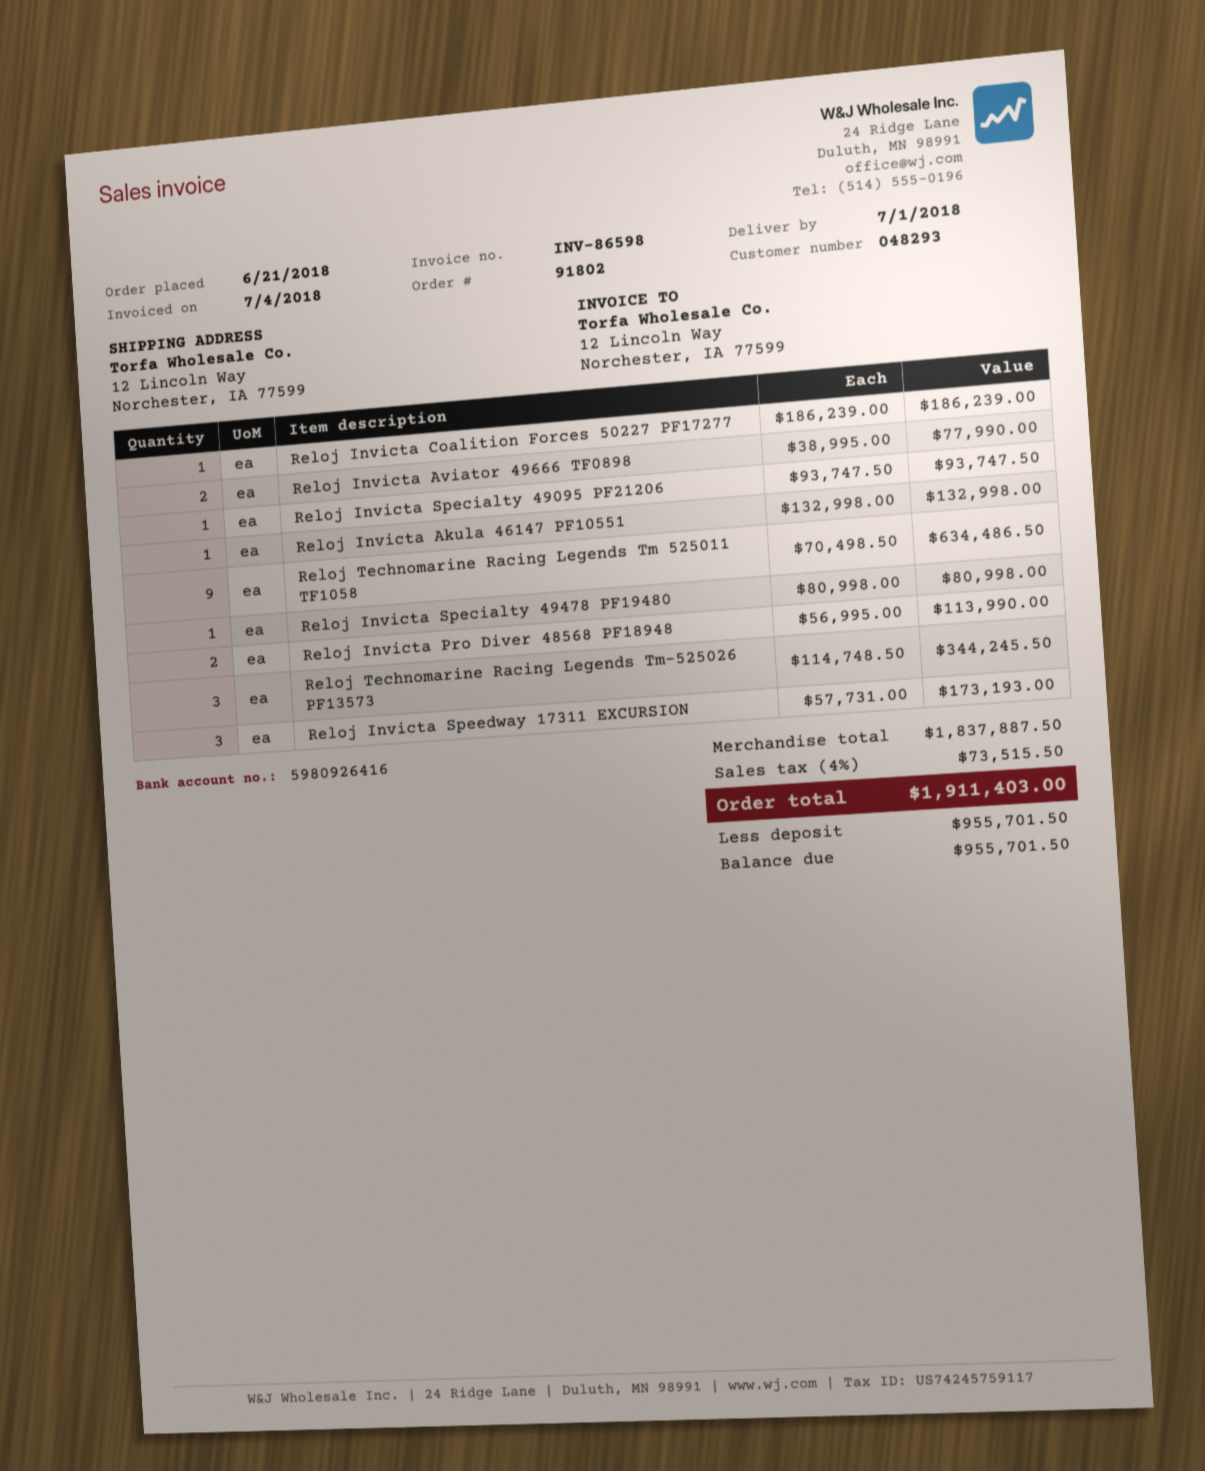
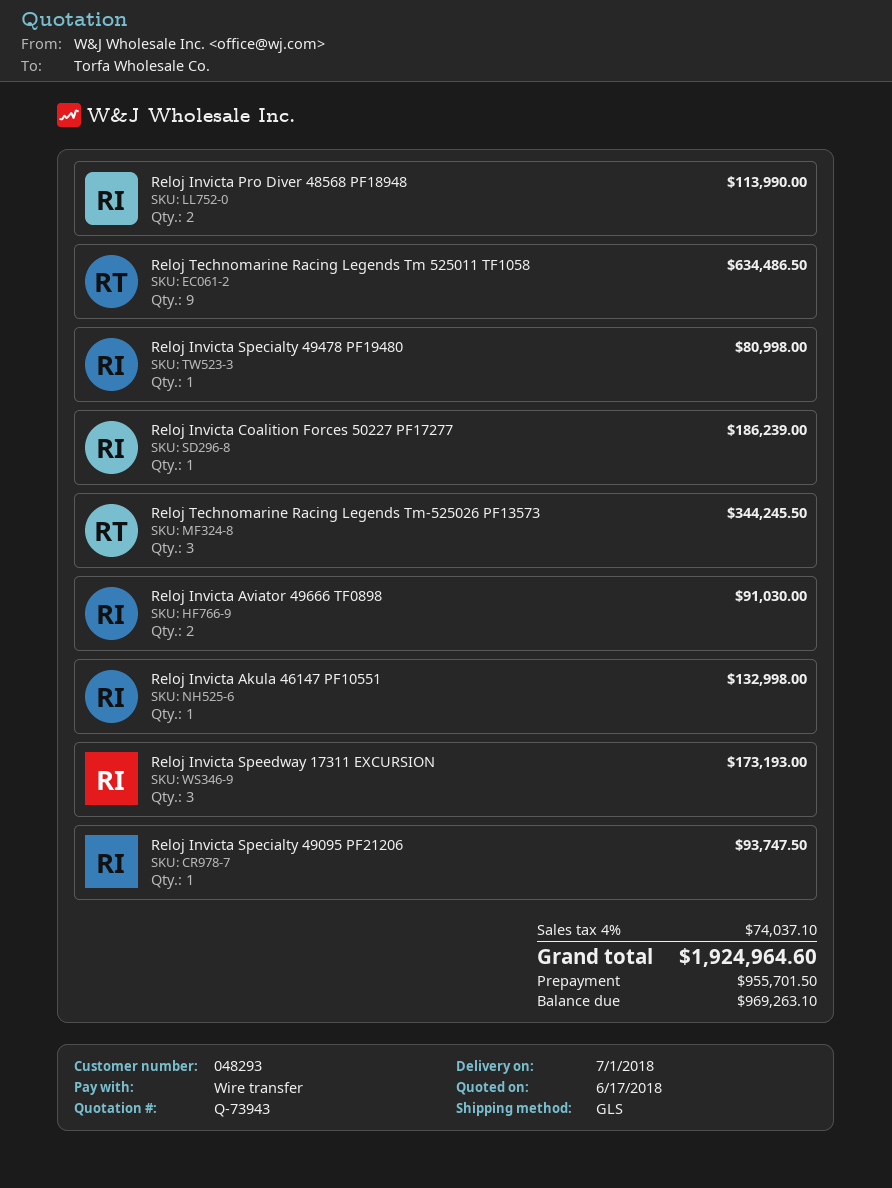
Reloj Invicta Aviator 49666 TF0898: 2 for 77990.00 -> 2 for 91030.00
tax: 4% = 73515.50 -> 4% = 74037.10
total: 1911403.00 -> 1924964.60
balance: 955701.50 -> 969263.10

